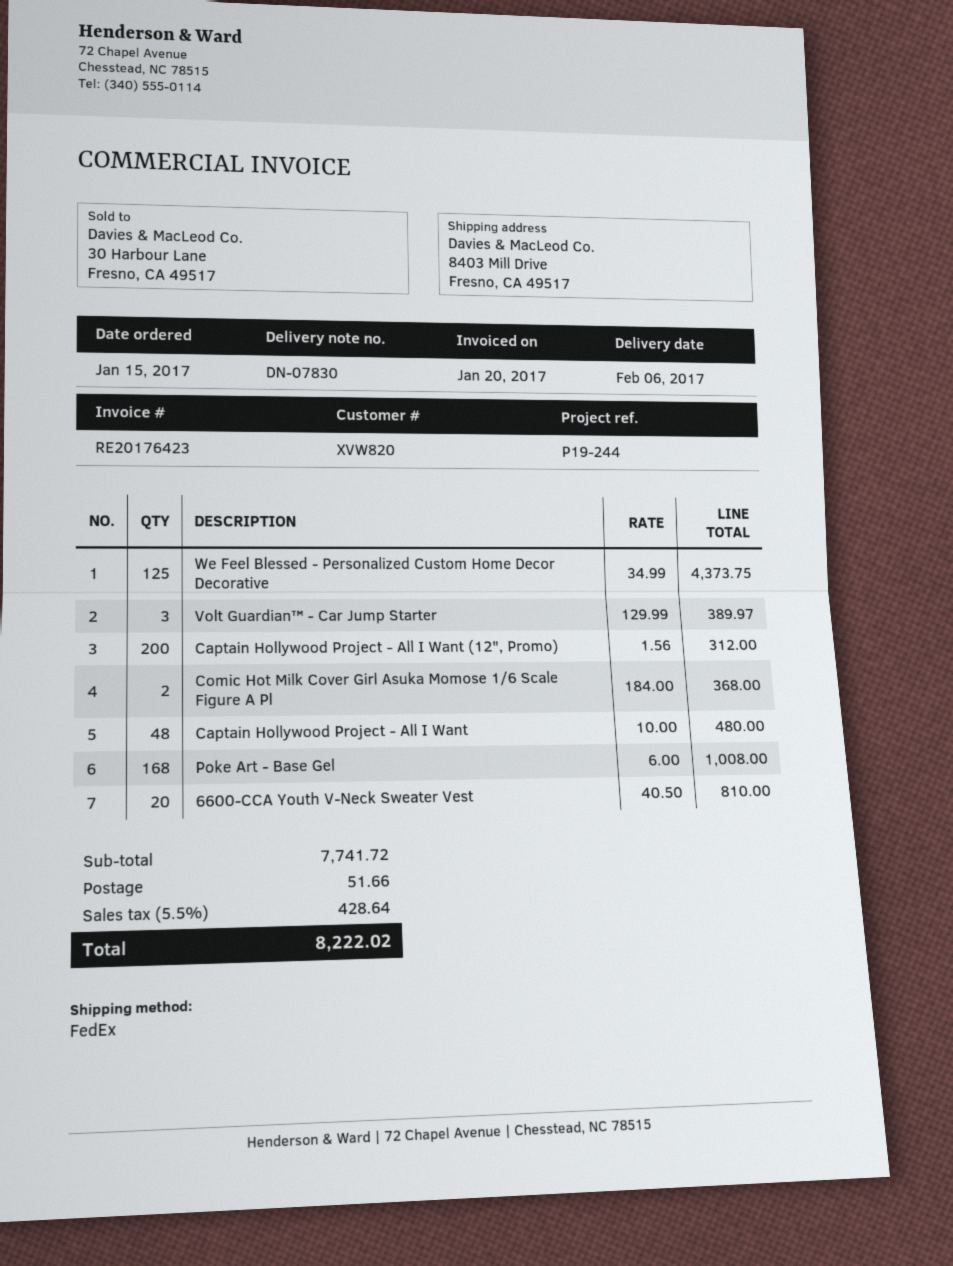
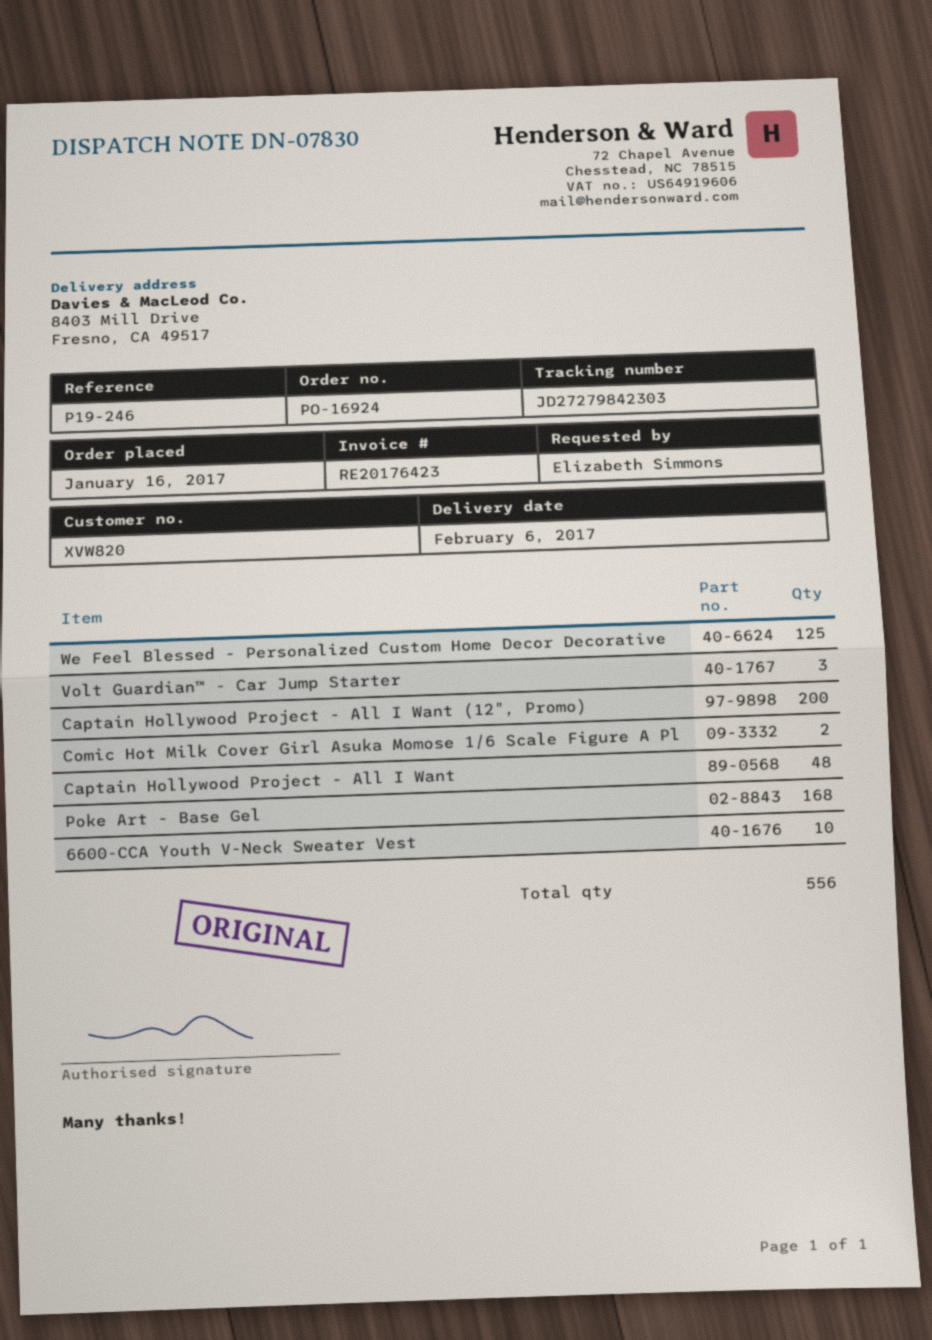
order date: 2017-01-15 -> 2017-01-16
reference: P19-244 -> P19-246
6600-CCA Youth V-Neck Sweater Vest: 20 -> 10

